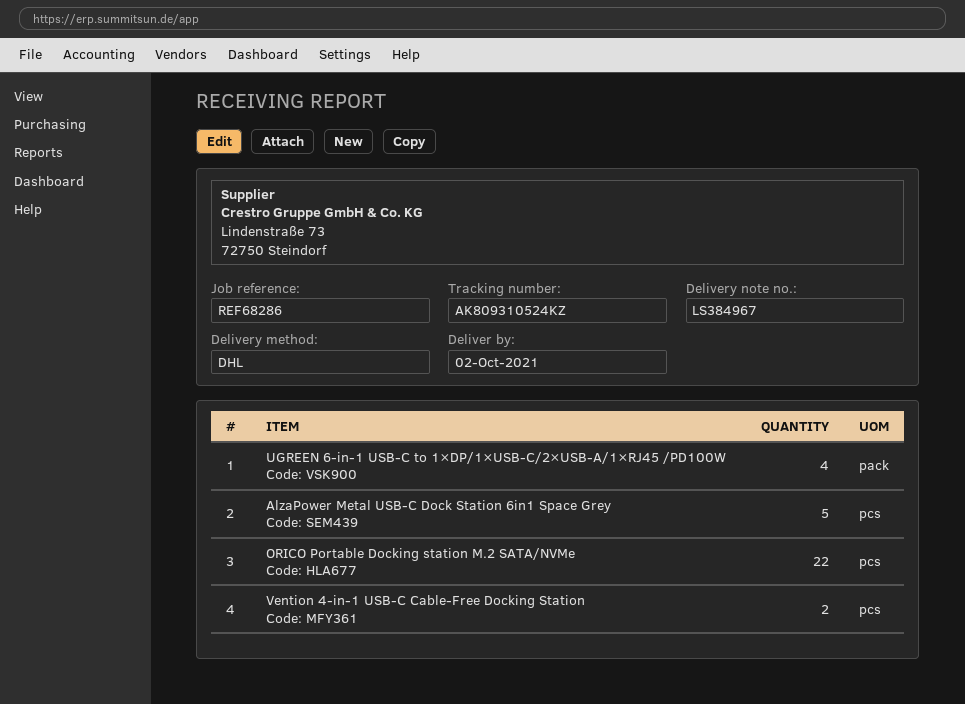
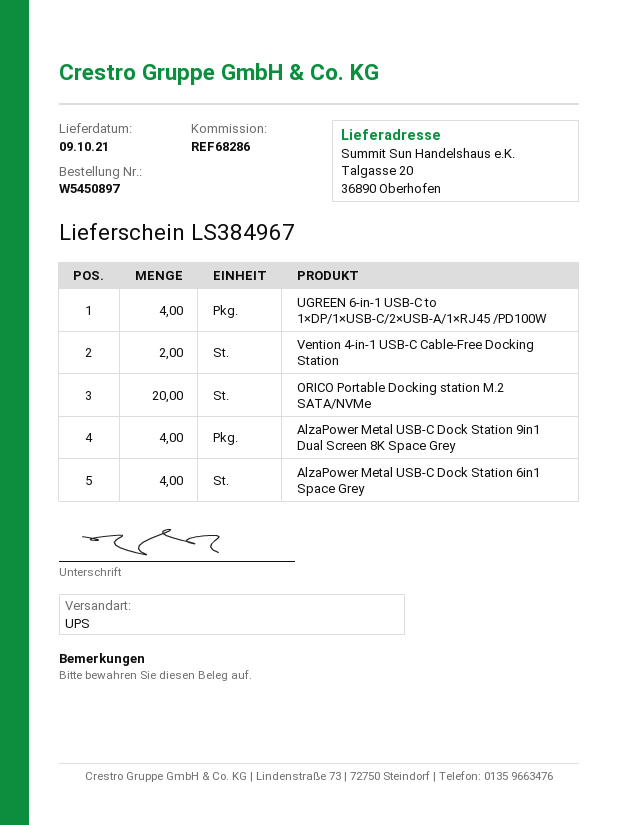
delivery date: 2021-10-02 -> 2021-10-09
shipping method: DHL -> UPS
AlzaPower Metal USB-C Dock Station 6in1 Space Grey: 5 -> 4
ORICO Portable Docking station M.2 SATA/NVMe: 22 -> 20
AlzaPower Metal USB-C Dock Station 9in1 Dual Screen 8K Space Grey: none -> 4

